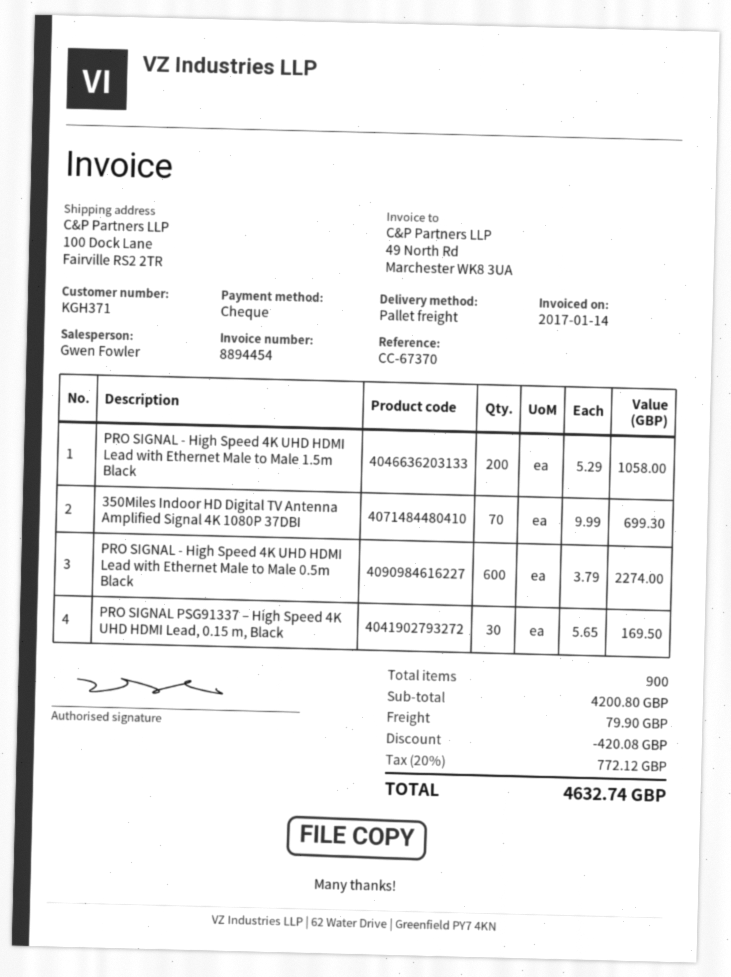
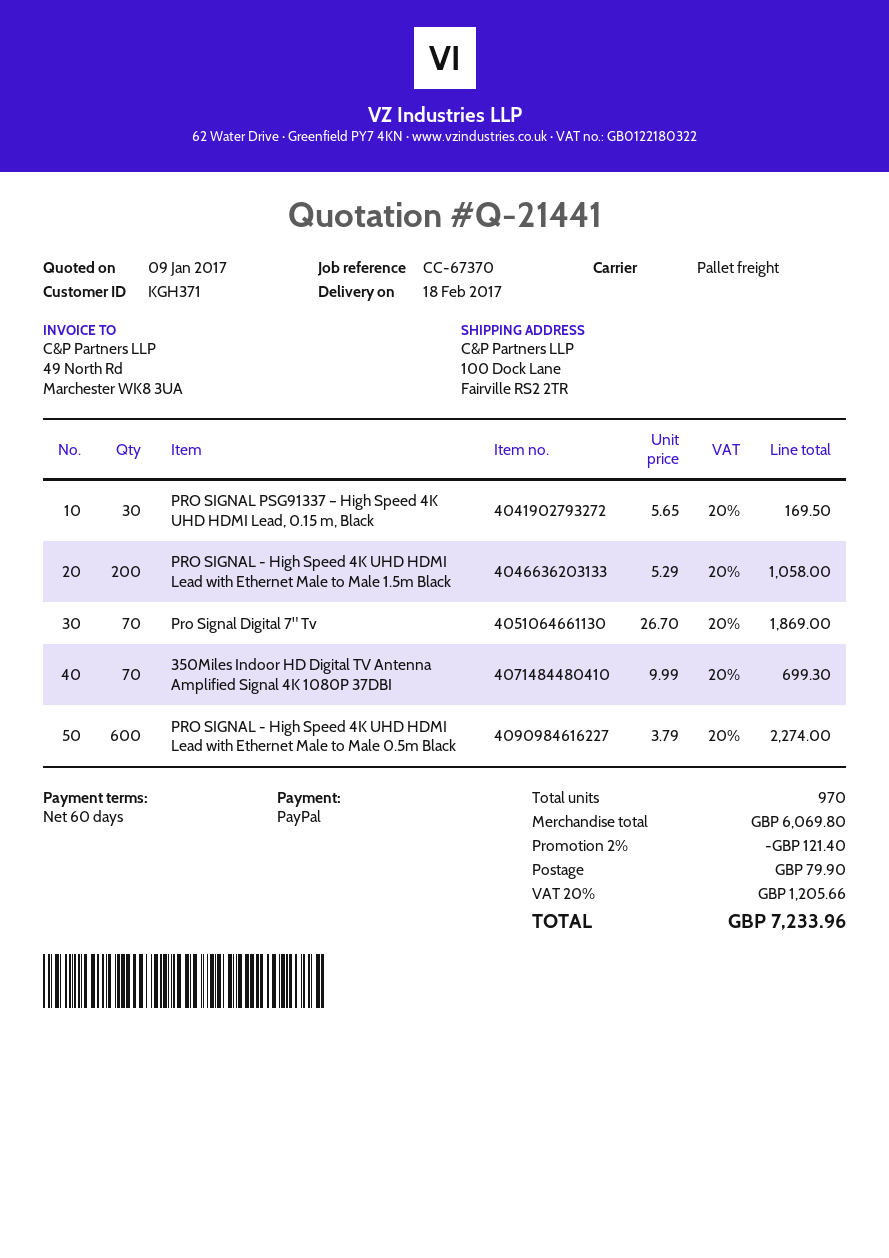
payment method: cheque -> PayPal
Pro Signal Digital 7" Tv: none -> 70 x 26.70 = 1869.00
total quantity: 900 -> 970
subtotal: 4200.80 -> 6069.80
discount: 420.08 -> 121.40
tax: 20% = 772.12 -> 20% = 1205.66
total: 4632.74 -> 7233.96

